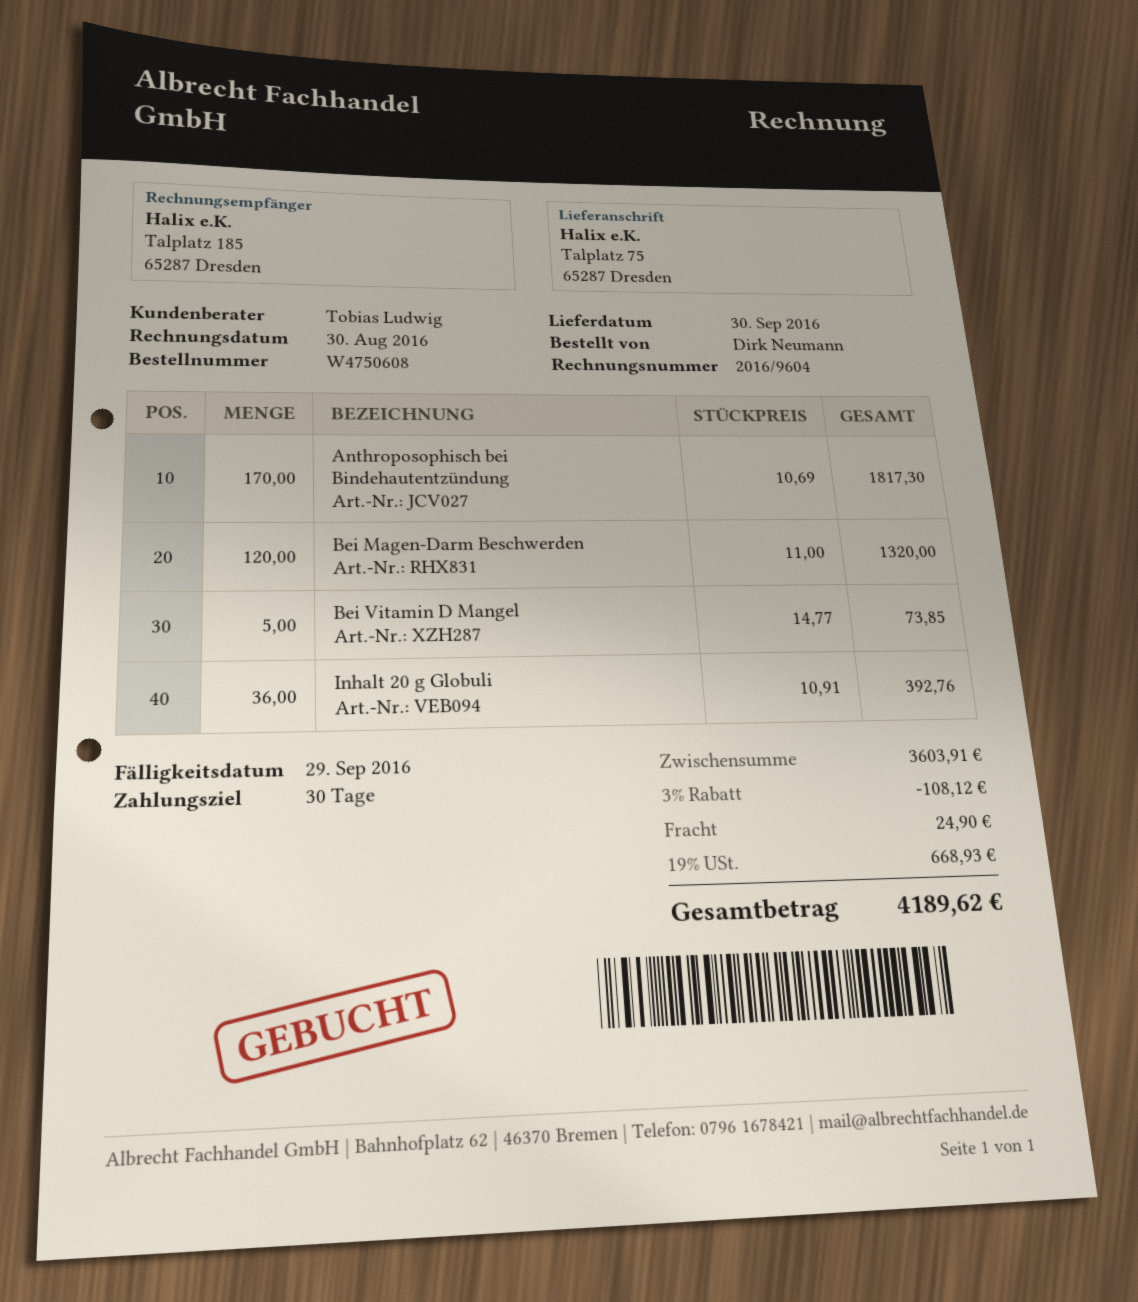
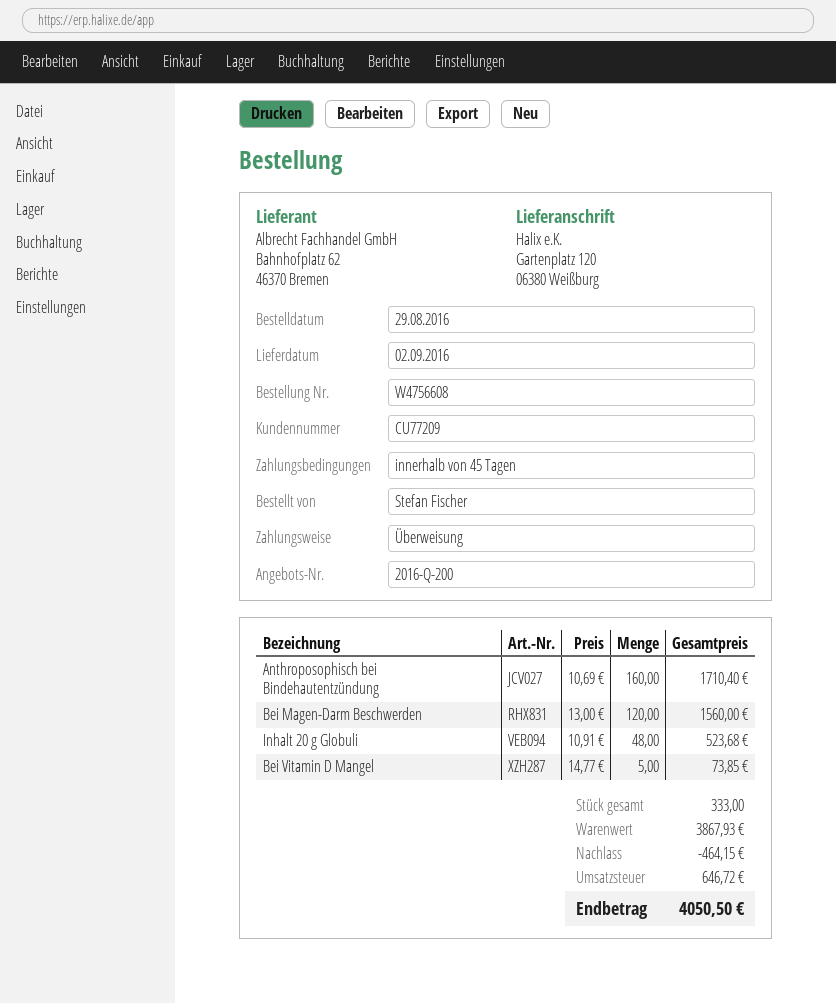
order number: W4750608 -> W4756608
delivery date: 2016-09-30 -> 2016-09-02
payment terms: 30 days -> 45 days
ordered by: Dirk Neumann -> Stefan Fischer
ship to: Talplatz 75, 65287 Dresden -> Gartenplatz 120, 06380 Weißburg
Anthroposophisch bei Bindehautentzündung: 170 x 10.69 = 1817.30 -> 160 x 10.69 = 1710.40
Bei Magen-Darm Beschwerden: 120 x 11.00 = 1320.00 -> 120 x 13.00 = 1560.00
Inhalt 20 g Globuli: 36 x 10.91 = 392.76 -> 48 x 10.91 = 523.68
subtotal: 3603.91 -> 3867.93
discount: 108.12 -> 464.15
shipping: 24.90 -> none
tax: 668.93 -> 646.72
total: 4189.62 -> 4050.50

